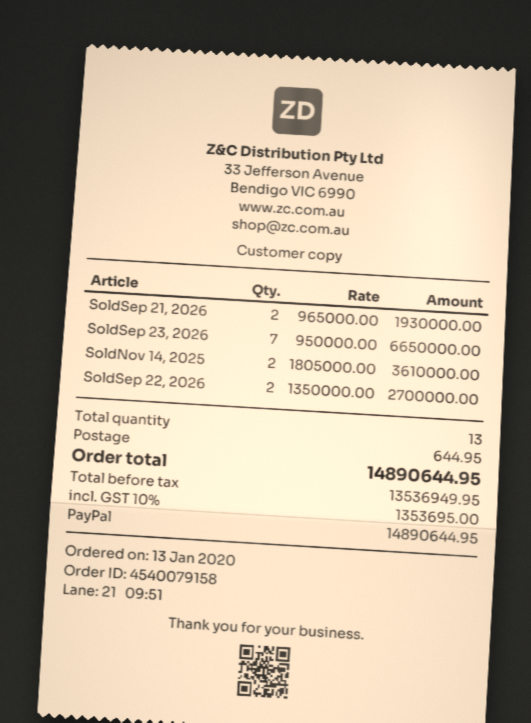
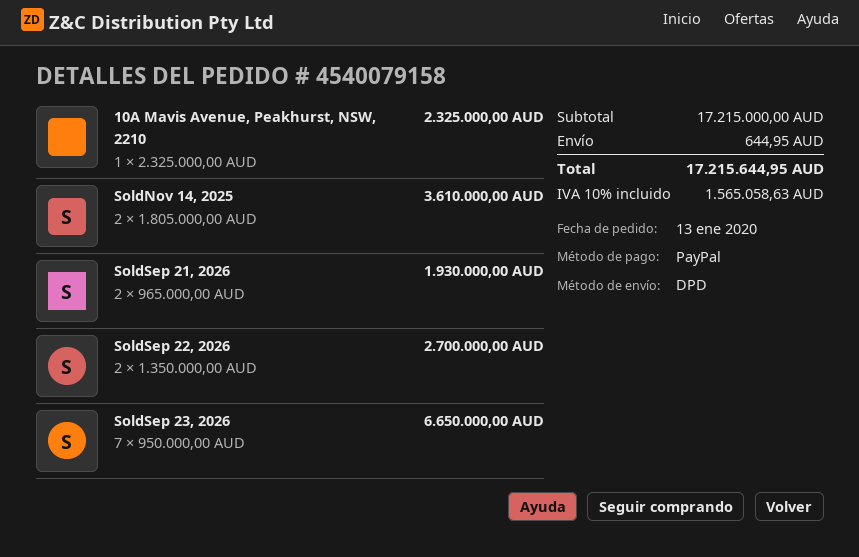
10A Mavis Avenue, Peakhurst, NSW, 2210: none -> 1 x 2325000.00 = 2325000.00
tax: 10% = 1353695.00 -> 10% = 1565058.63
total: 14890644.95 -> 17215644.95

